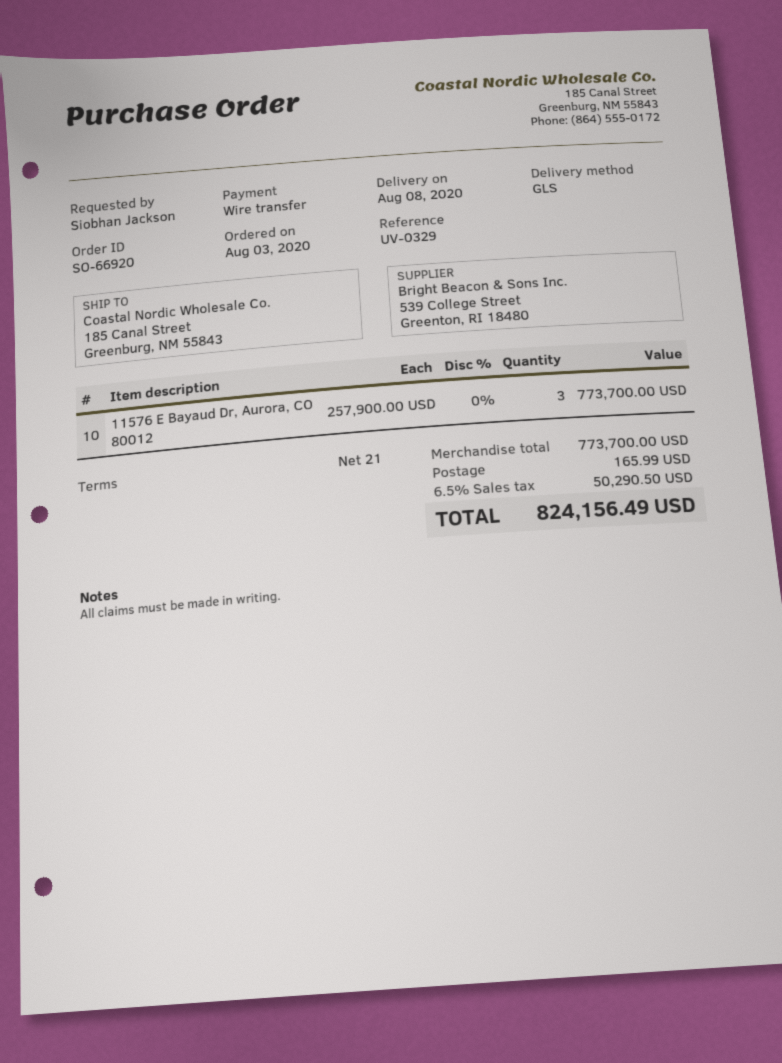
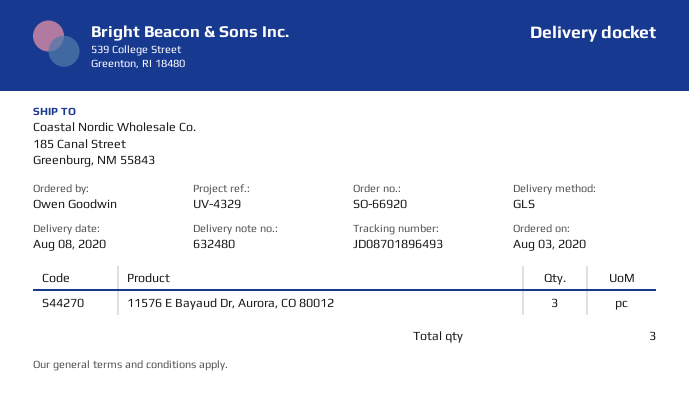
reference: UV-0329 -> UV-4329
ordered by: Siobhan Jackson -> Owen Goodwin

